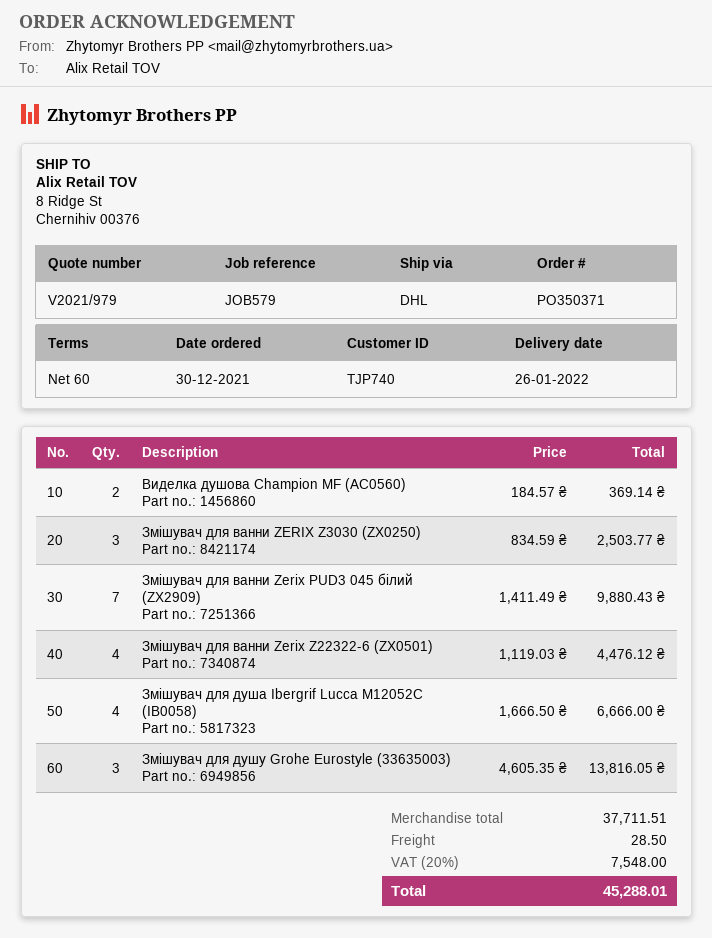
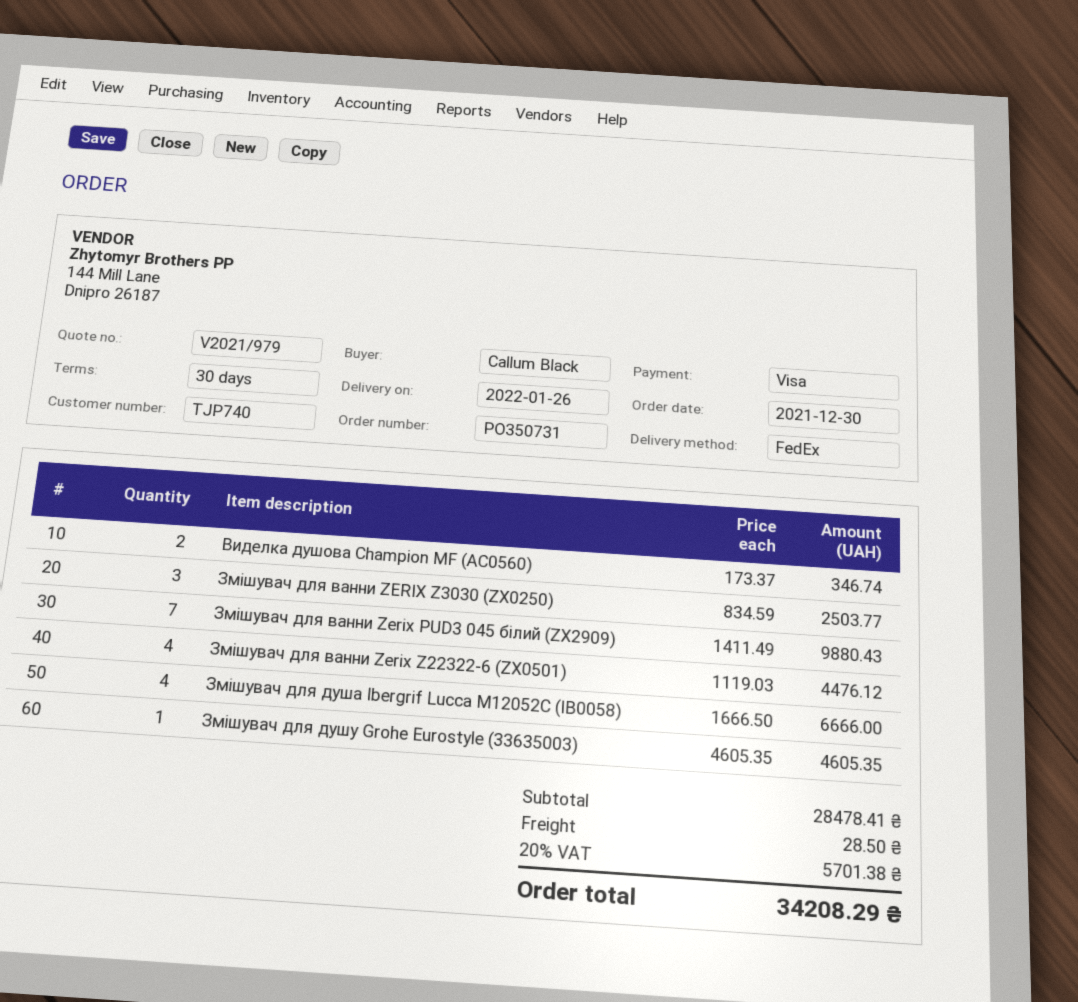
order number: PO350371 -> PO350731
payment terms: 60 days -> 30 days
shipping method: DHL -> FedEx
Виделка душова Champion MF (AC0560): 2 x 184.57 = 369.14 -> 2 x 173.37 = 346.74
Змішувач для душу Grohe Eurostyle (33635003): 3 x 4605.35 = 13816.05 -> 1 x 4605.35 = 4605.35
subtotal: 37711.51 -> 28478.41
tax: 20% = 7548.00 -> 20% = 5701.38
total: 45288.01 -> 34208.29

